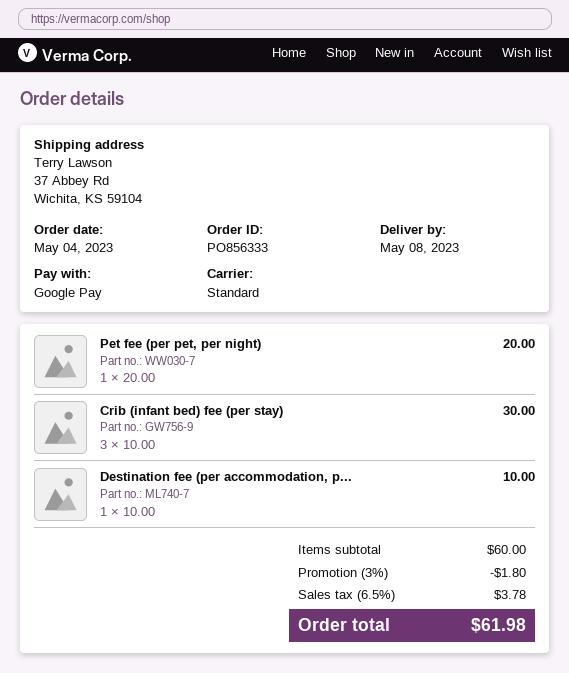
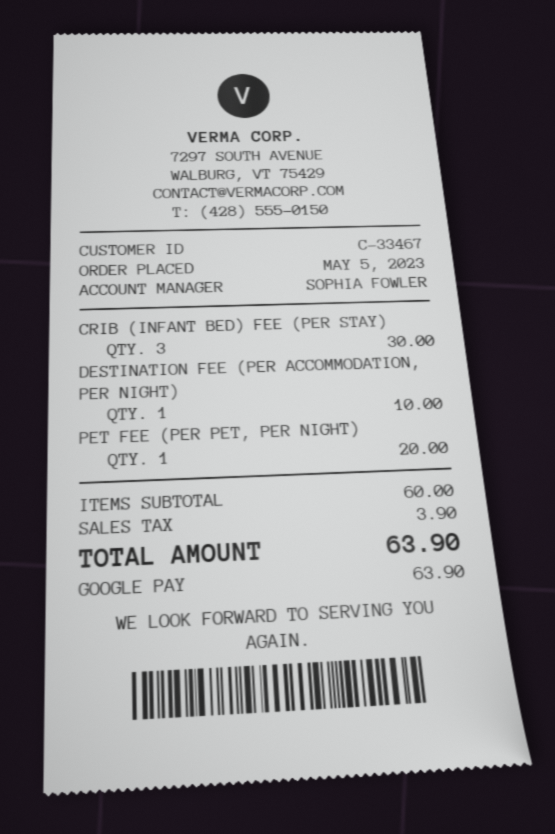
order date: 2023-05-04 -> 2023-05-05
discount: 3% = 1.80 -> none
tax: 3.78 -> 3.90
total: 61.98 -> 63.90

